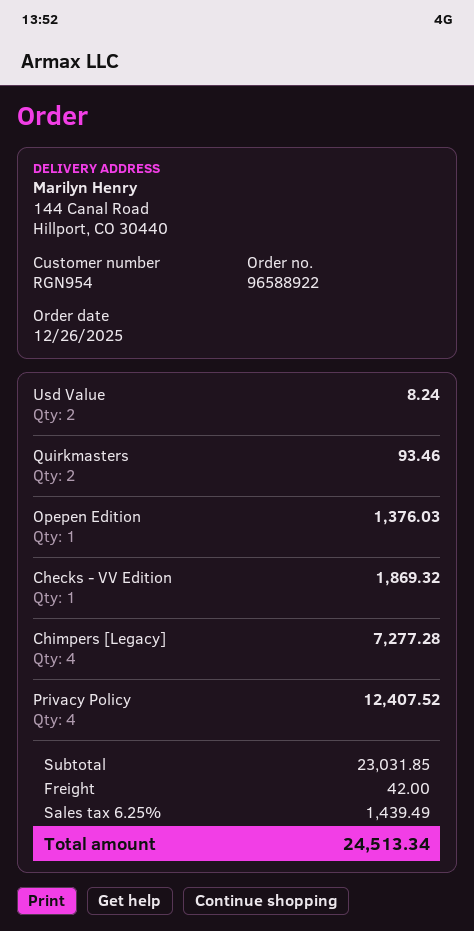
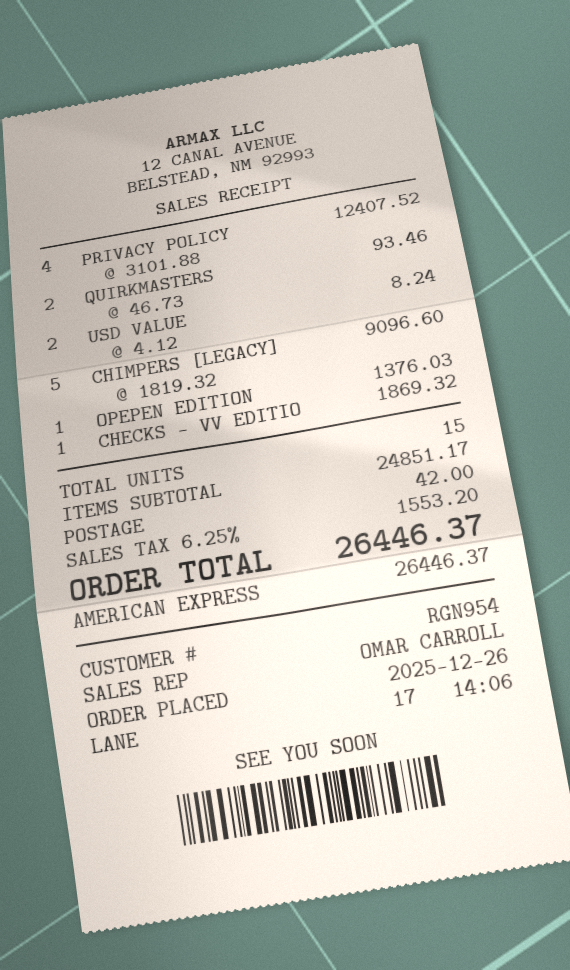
Chimpers [Legacy]: 4 for 7277.28 -> 5 for 9096.60
subtotal: 23031.85 -> 24851.17
tax: 6.25% = 1439.49 -> 6.25% = 1553.20
total: 24513.34 -> 26446.37

